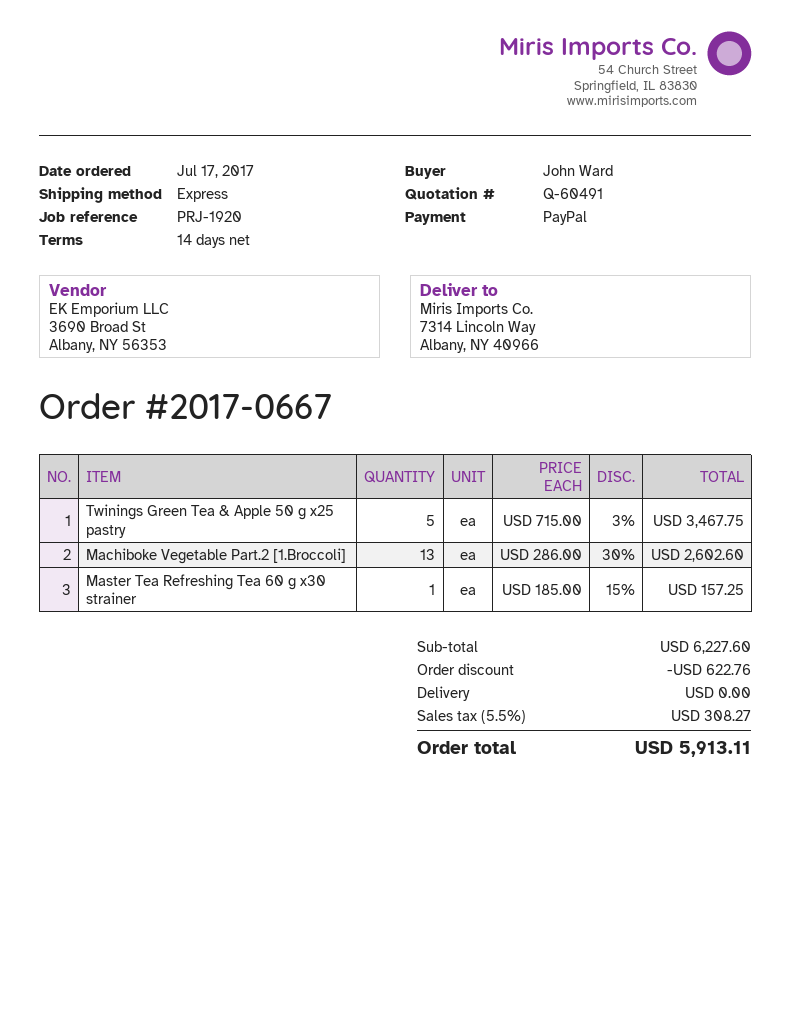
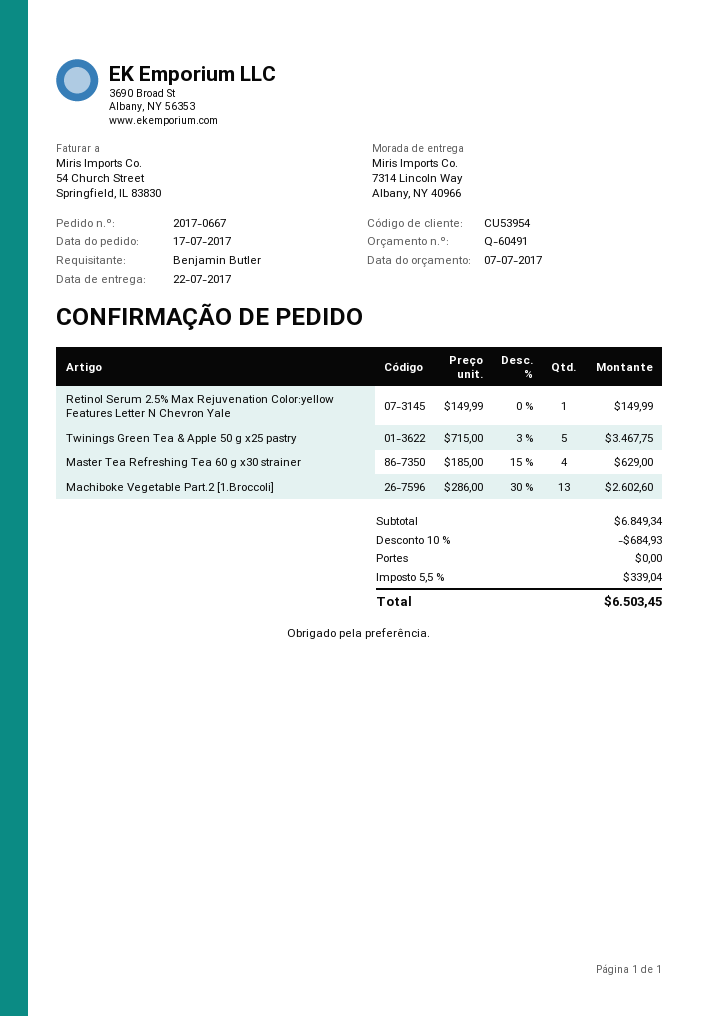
ordered by: John Ward -> Benjamin Butler
Master Tea Refreshing Tea 60 g x30 strainer: 1 x 185.00 - 15% = 157.25 -> 4 x 185.00 - 15% = 629.00
Retinol Serum 2.5% Max Rejuvenation Color:yellow Features Letter N Chevron Yale: none -> 1 x 149.99 = 149.99
subtotal: 6227.60 -> 6849.34
discount: 622.76 -> 684.93
tax: 5.5% = 308.27 -> 5.5% = 339.04
total: 5913.11 -> 6503.45

